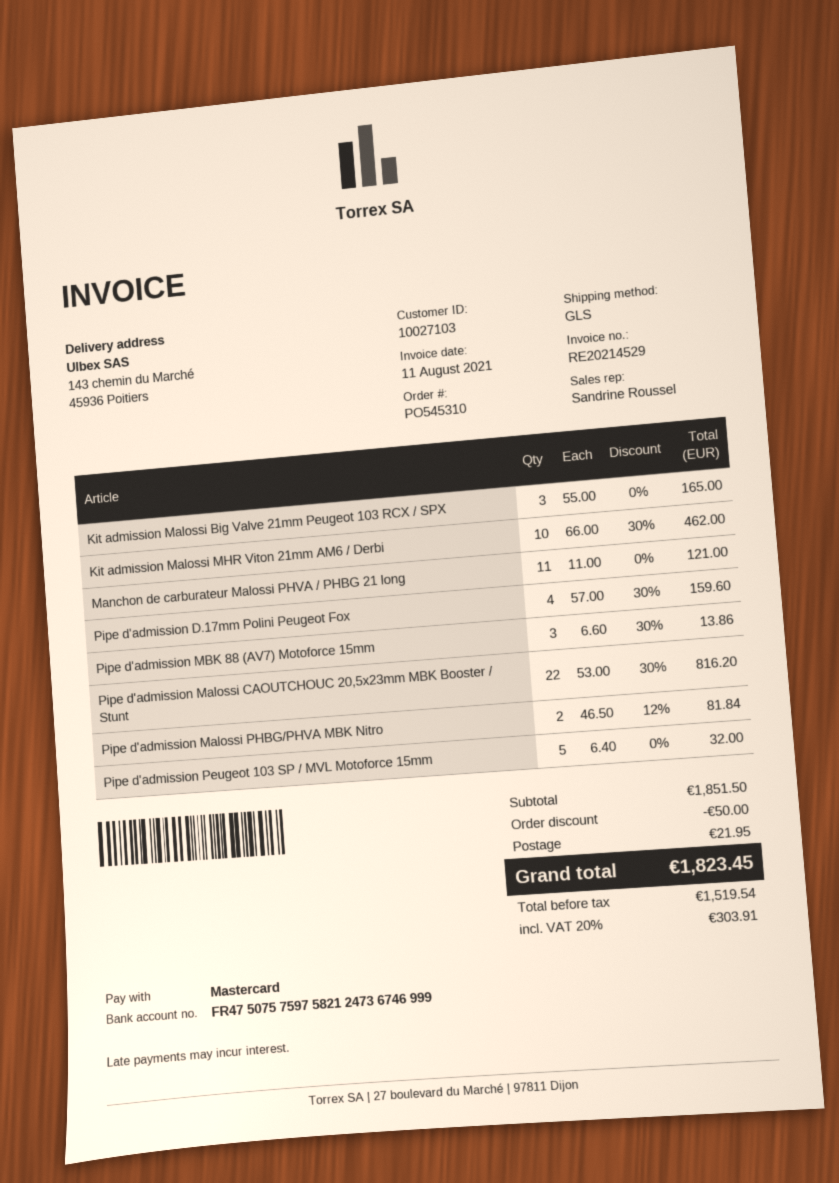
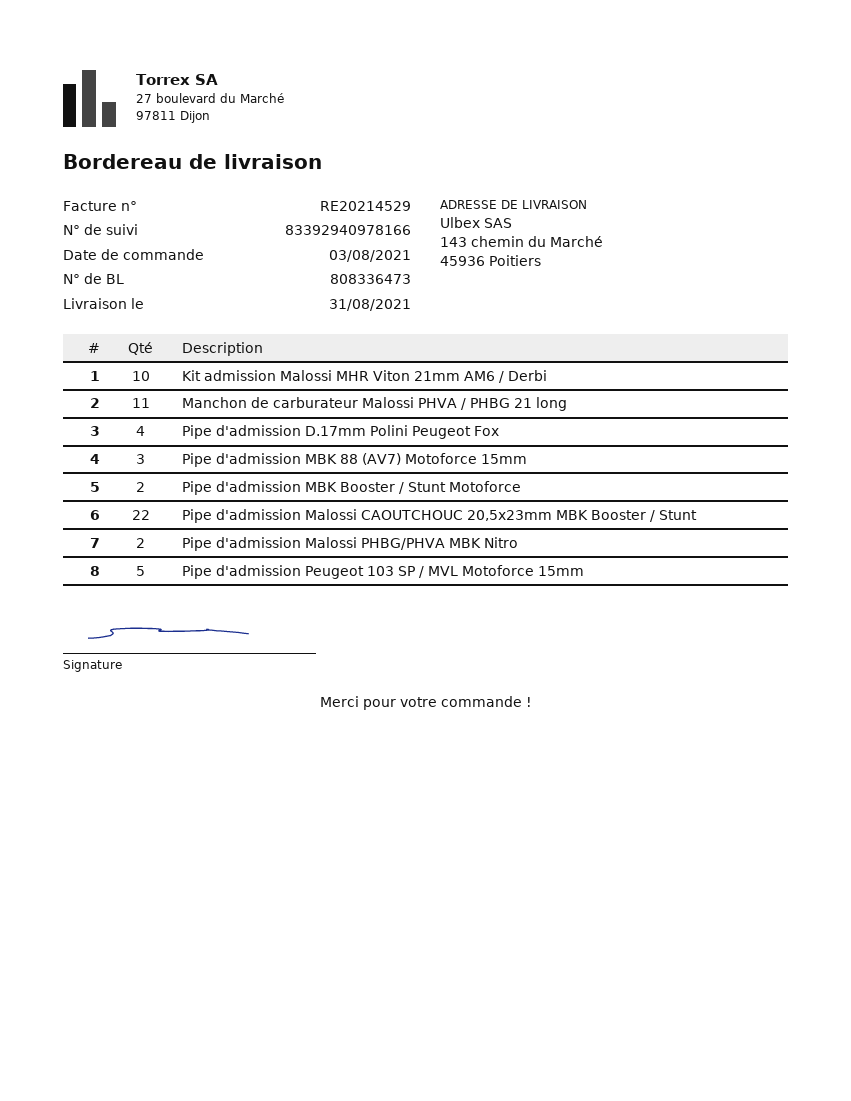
Kit admission Malossi Big Valve 21mm Peugeot 103 RCX / SPX: 3 -> none
Pipe d'admission MBK Booster / Stunt Motoforce: none -> 2

